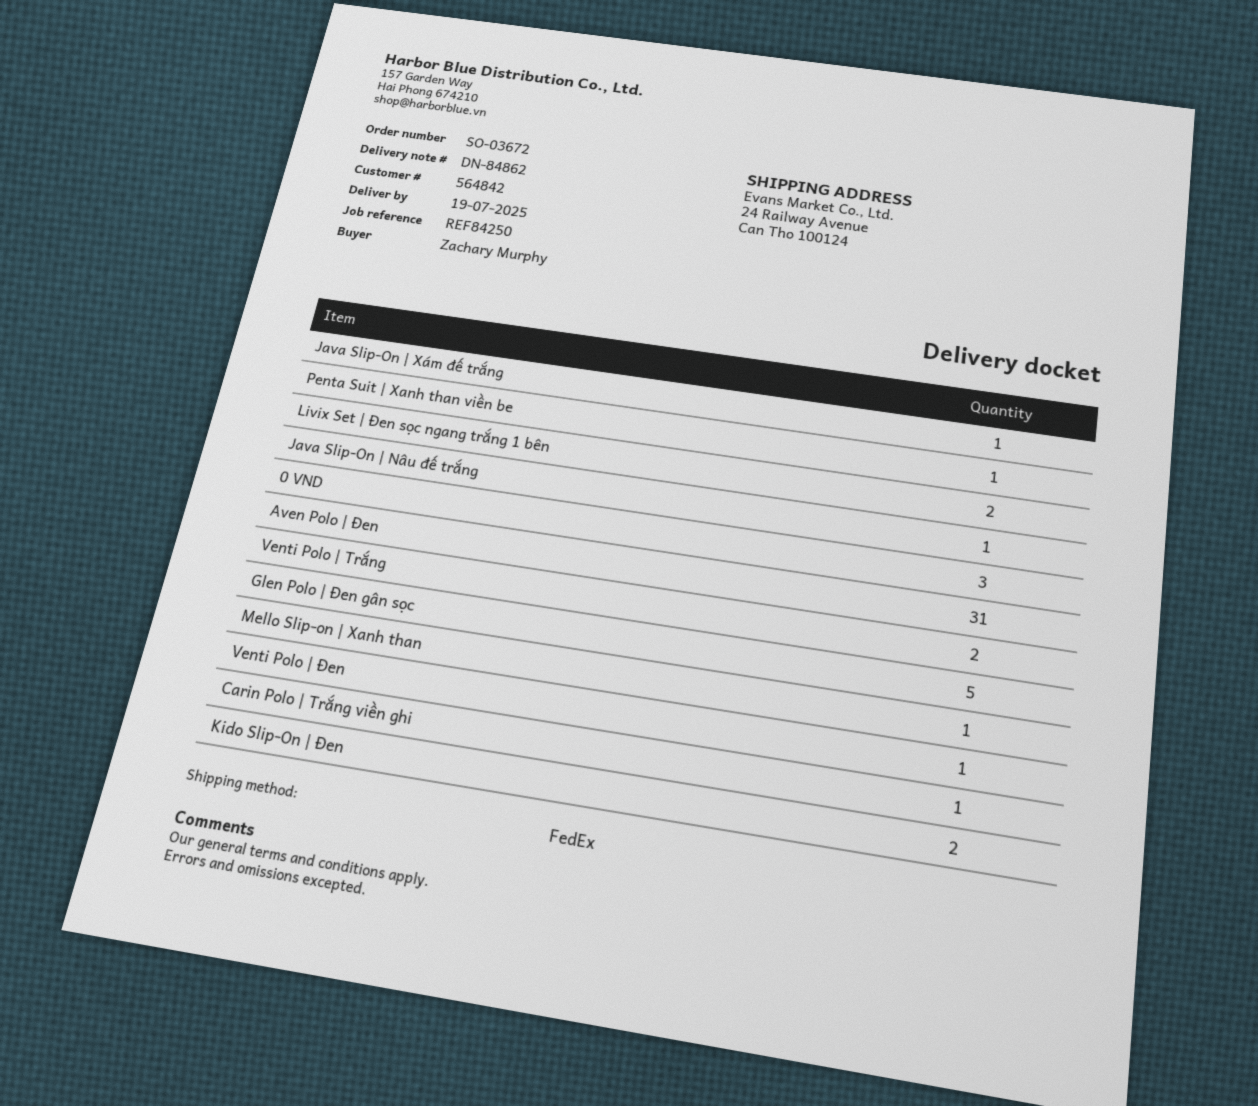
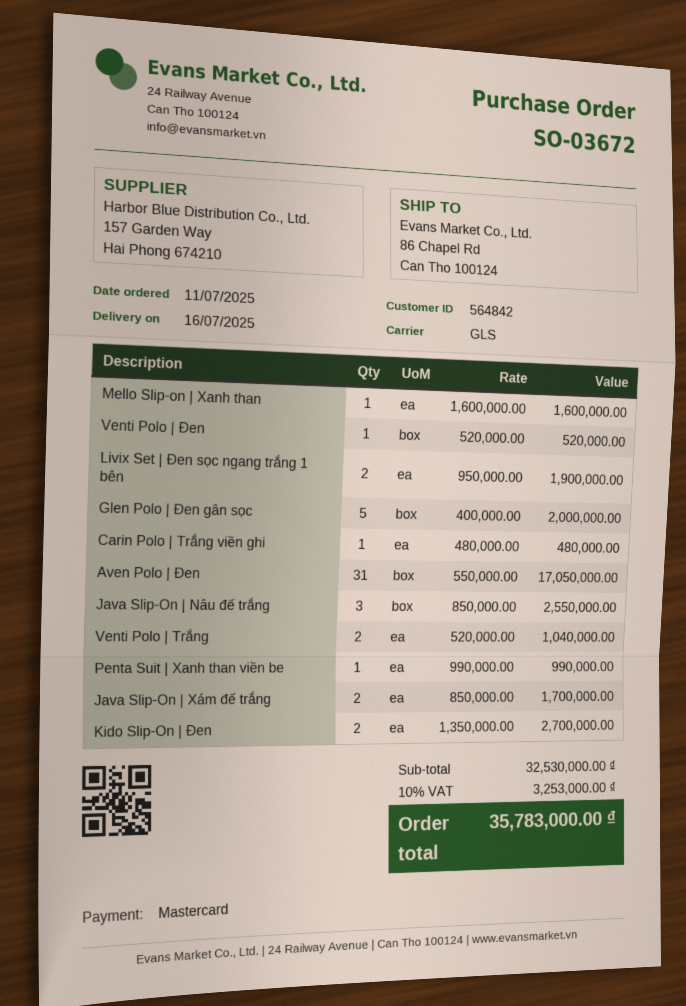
delivery date: 2025-07-19 -> 2025-07-16
shipping method: FedEx -> GLS
ship to: 24 Railway Avenue, Can Tho 100124 -> 86 Chapel Rd, Can Tho 100124
Java Slip-On | Xám đế trắng: 1 -> 2
Java Slip-On | Nâu đế trắng: 1 -> 3
0 VND: 3 -> none

